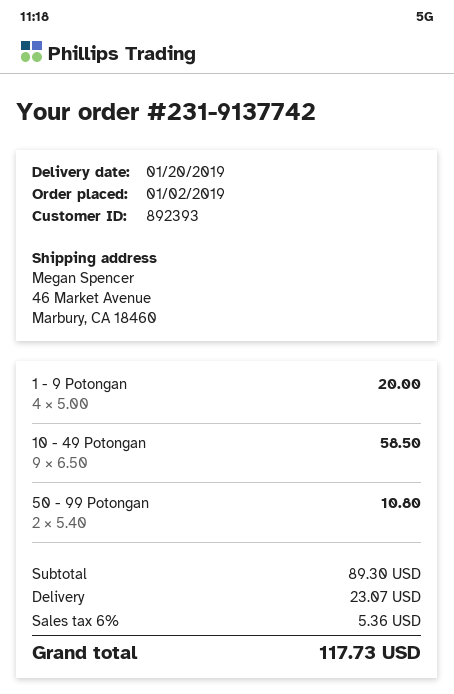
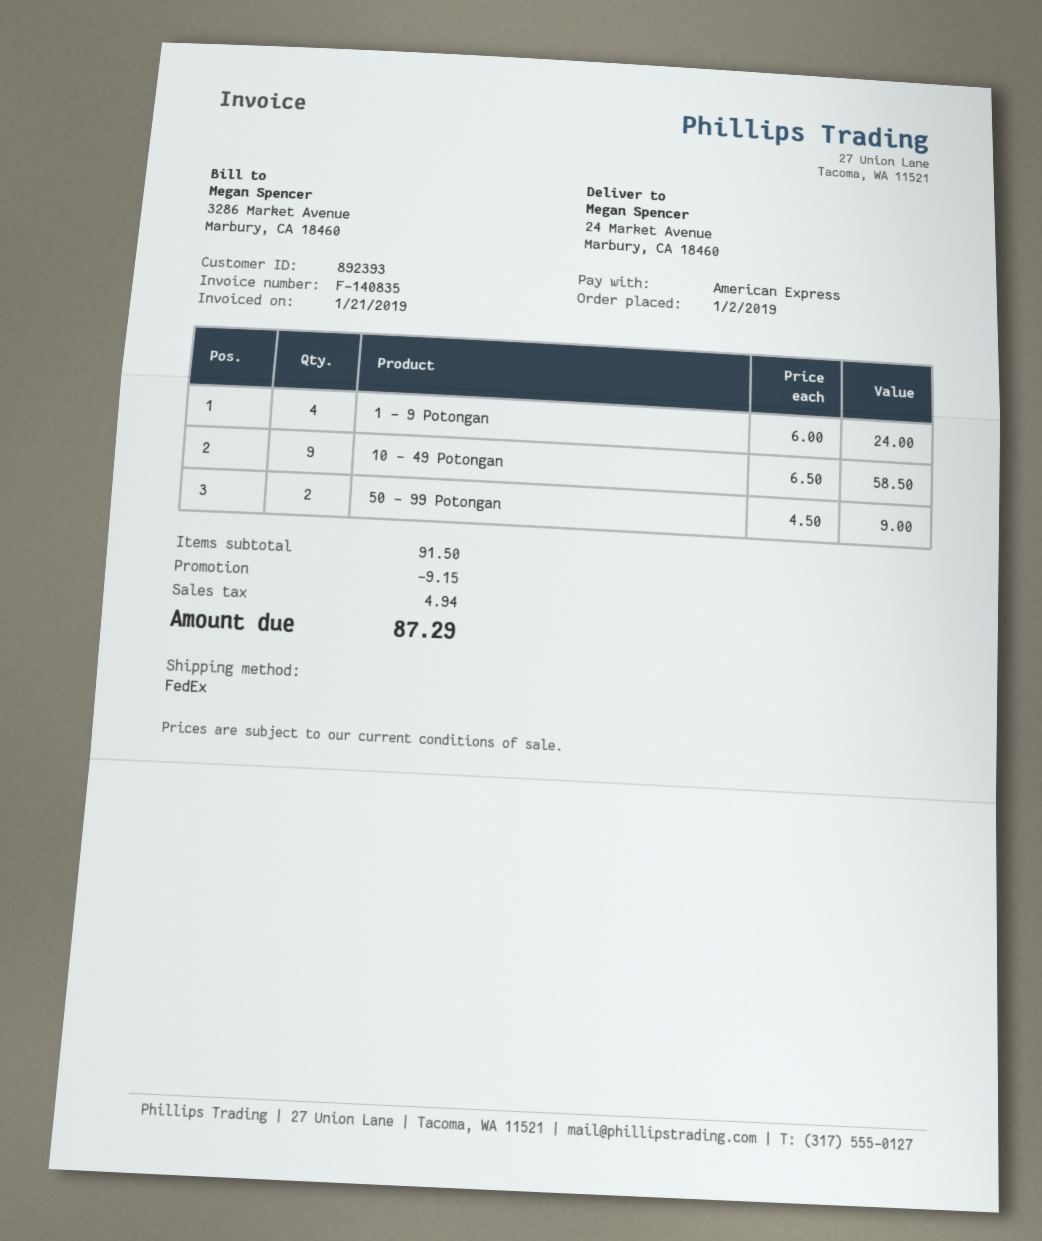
ship to: 46 Market Avenue, Marbury, CA 18460 -> 24 Market Avenue, Marbury, CA 18460
1 - 9 Potongan: 4 x 5.00 = 20.00 -> 4 x 6.00 = 24.00
50 - 99 Potongan: 2 x 5.40 = 10.80 -> 2 x 4.50 = 9.00
subtotal: 89.30 -> 91.50
discount: none -> 9.15
shipping: 23.07 -> none
tax: 5.36 -> 4.94
total: 117.73 -> 87.29

